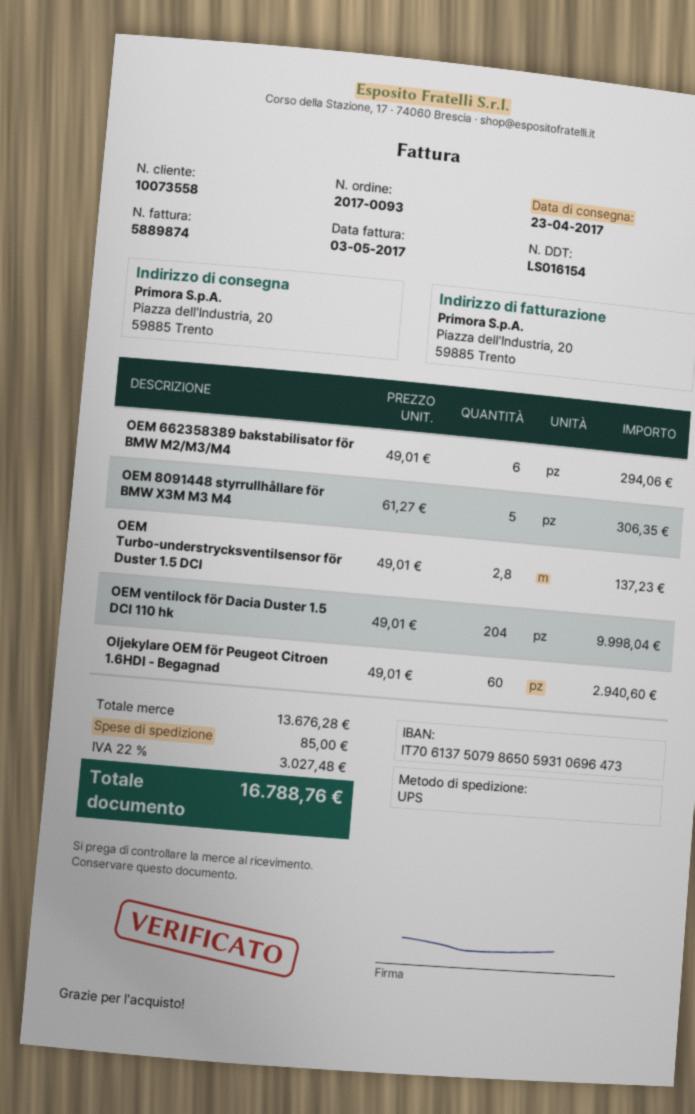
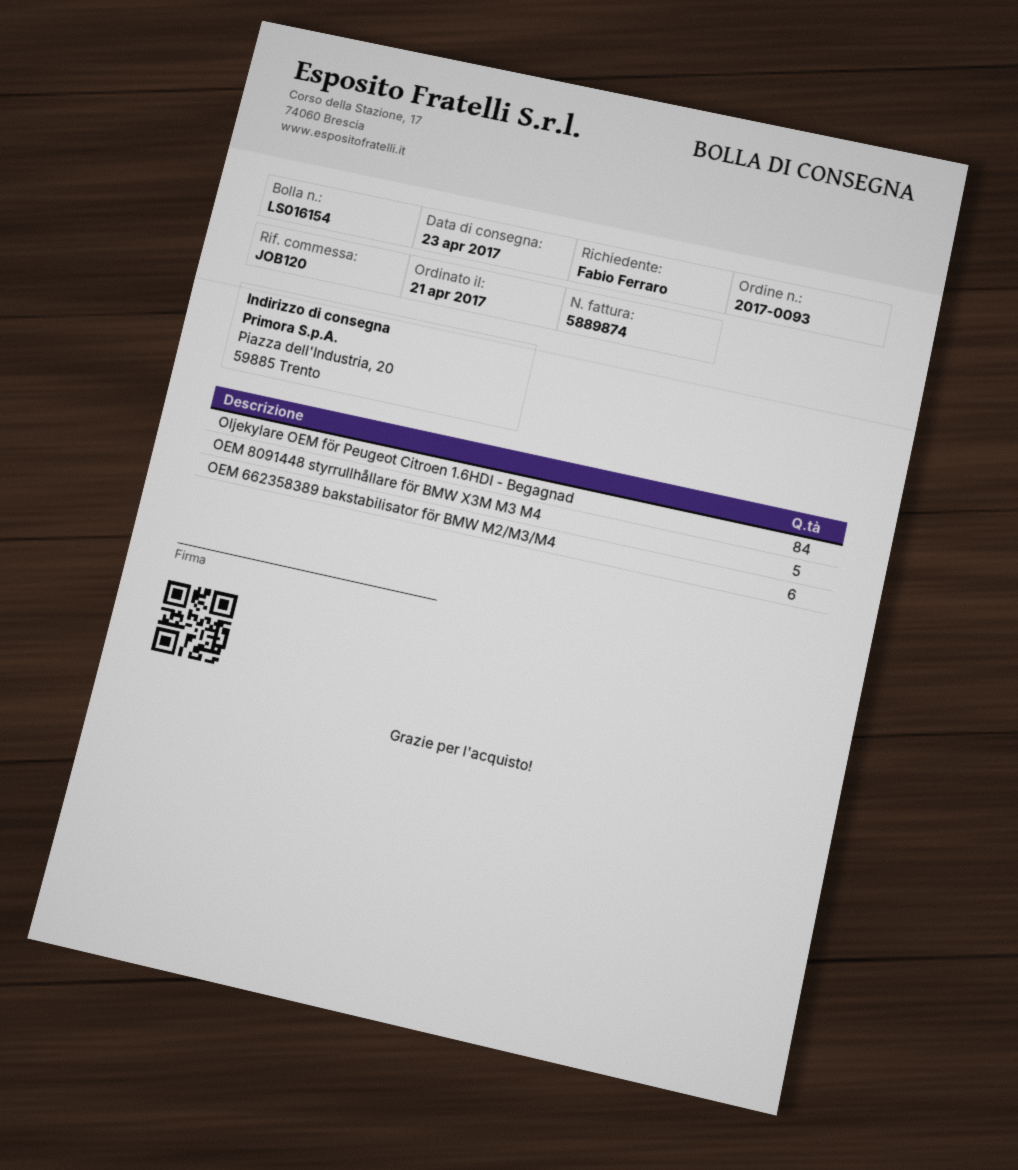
OEM Turbo-understrycksventilsensor för Duster 1.5 DCI: 2.8 -> none
OEM ventilock för Dacia Duster 1.5 DCI 110 hk: 204 -> none
Oljekylare OEM för Peugeot Citroen 1.6HDI - Begagnad: 60 -> 84

